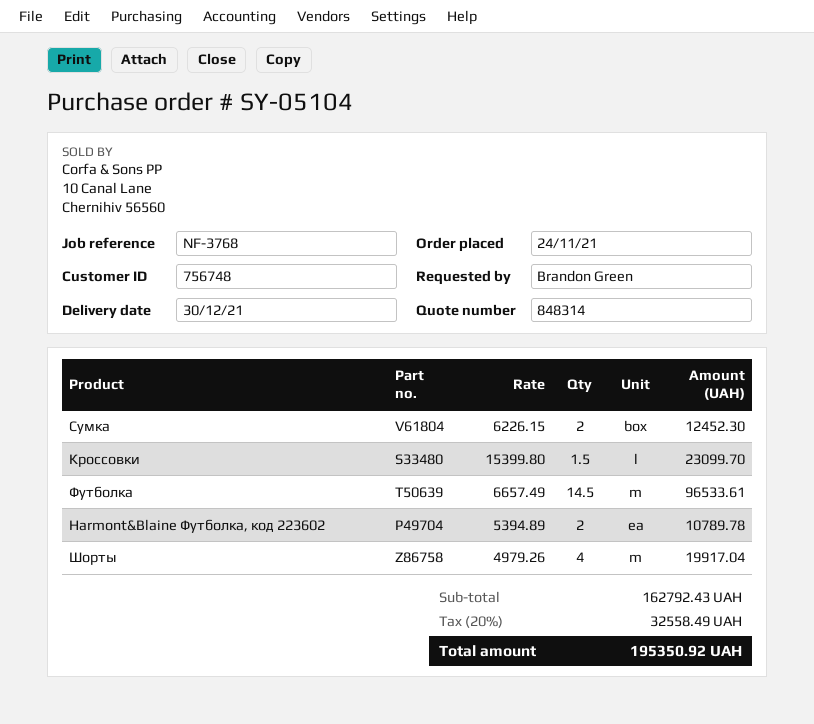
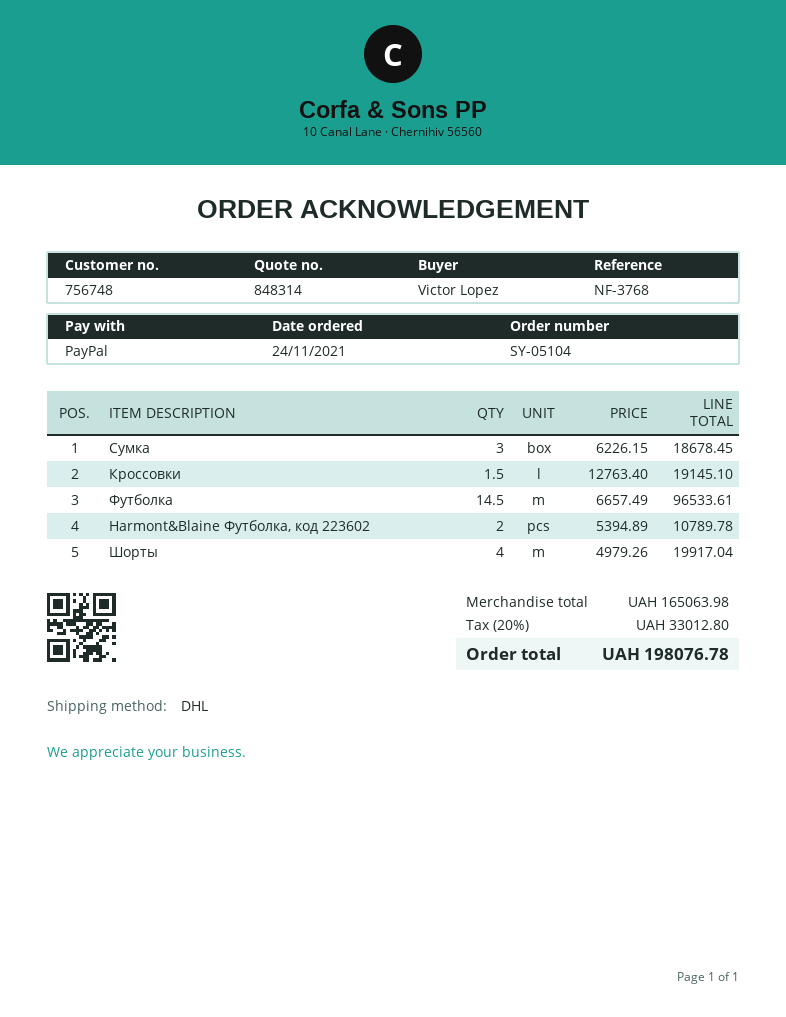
ordered by: Brandon Green -> Victor Lopez
Сумка: 2 x 6226.15 = 12452.30 -> 3 x 6226.15 = 18678.45
Кроссовки: 1.5 x 15399.80 = 23099.70 -> 1.5 x 12763.40 = 19145.10
subtotal: 162792.43 -> 165063.98
tax: 20% = 32558.49 -> 20% = 33012.80
total: 195350.92 -> 198076.78

